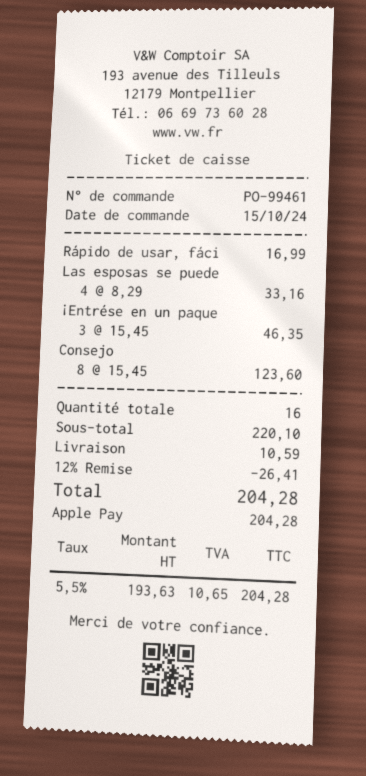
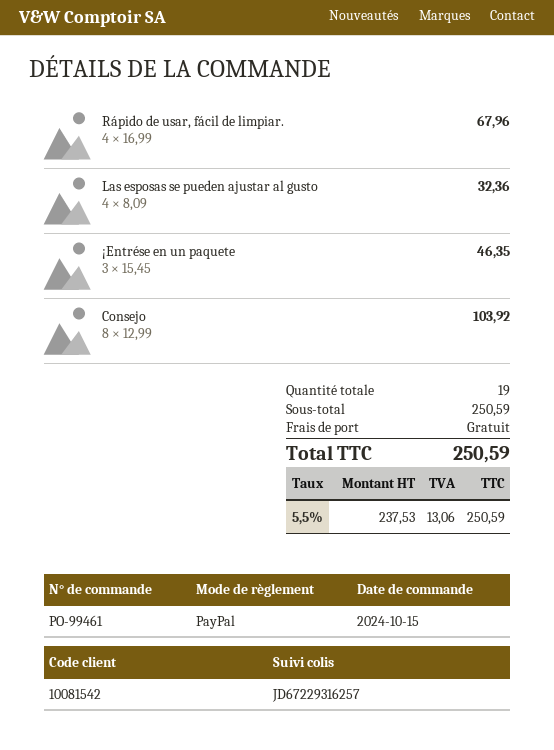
payment method: Apple Pay -> PayPal
Rápido de usar, fáci: 1 x 16.99 = 16.99 -> 4 x 16.99 = 67.96
Las esposas se puede: 4 x 8.29 = 33.16 -> 4 x 8.09 = 32.36
Consejo: 8 x 15.45 = 123.60 -> 8 x 12.99 = 103.92
total quantity: 16 -> 19
subtotal: 220.10 -> 250.59
discount: 12% = 26.41 -> none
shipping: 10.59 -> 0.00
net: 193.63 -> 237.53
tax: 5.5% = 10.65 -> 5.5% = 13.06
total: 204.28 -> 250.59

